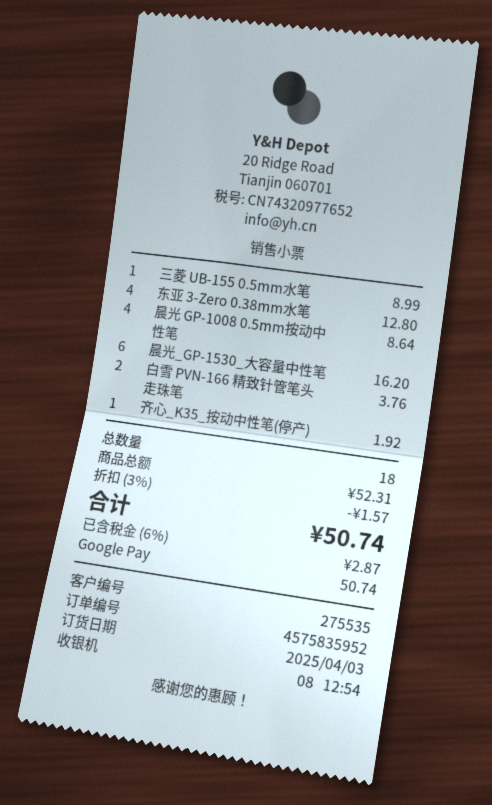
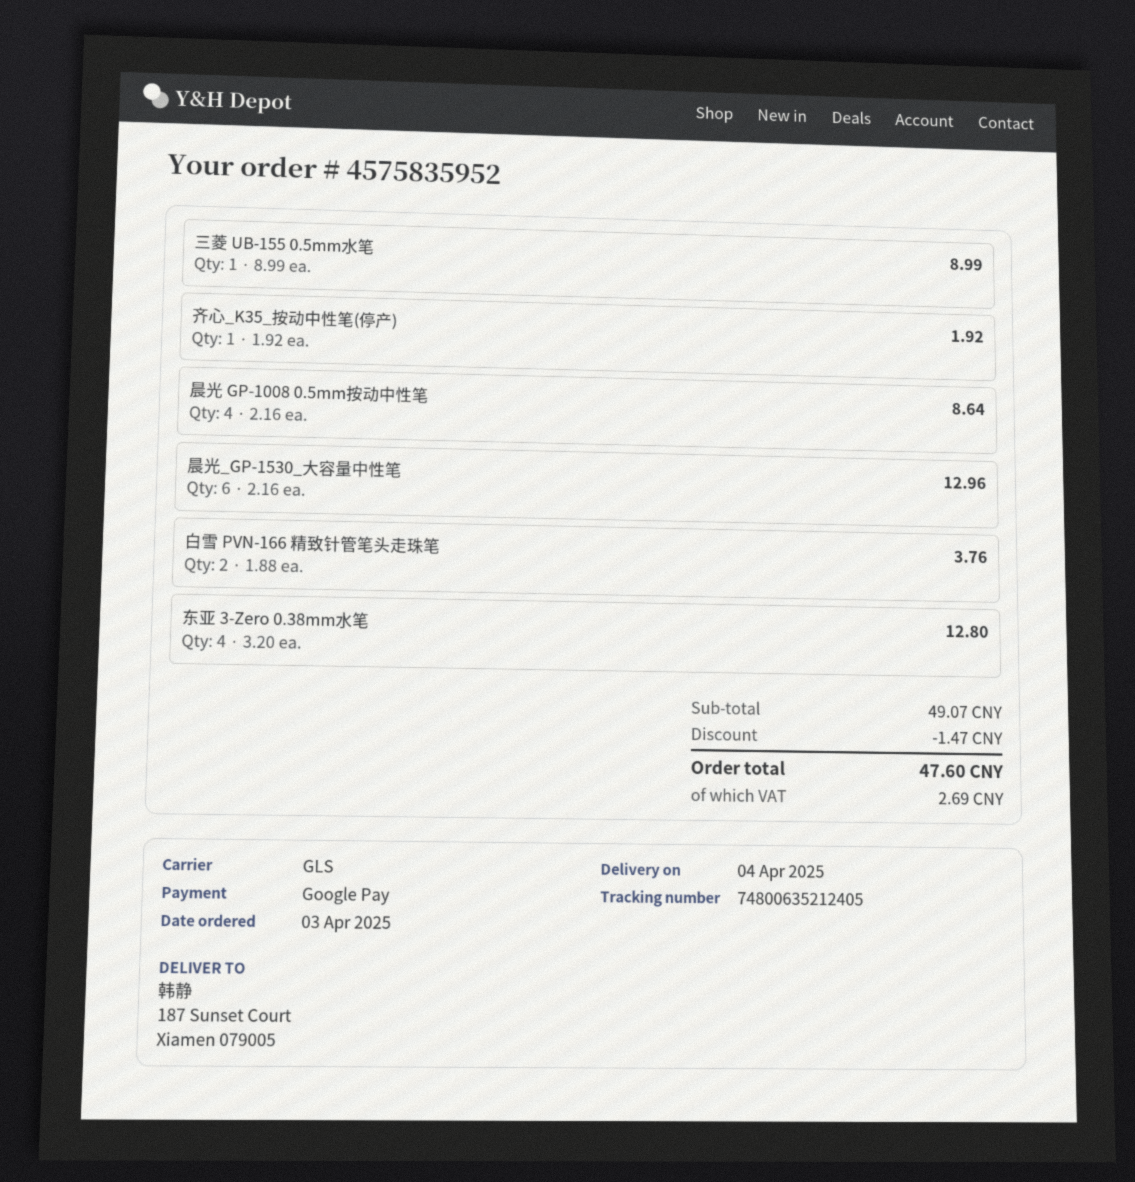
晨光_GP-1530_大容量中性笔: 6 for 16.20 -> 6 for 12.96
subtotal: 52.31 -> 49.07
discount: 1.57 -> 1.47
tax: 2.87 -> 2.69
total: 50.74 -> 47.60

